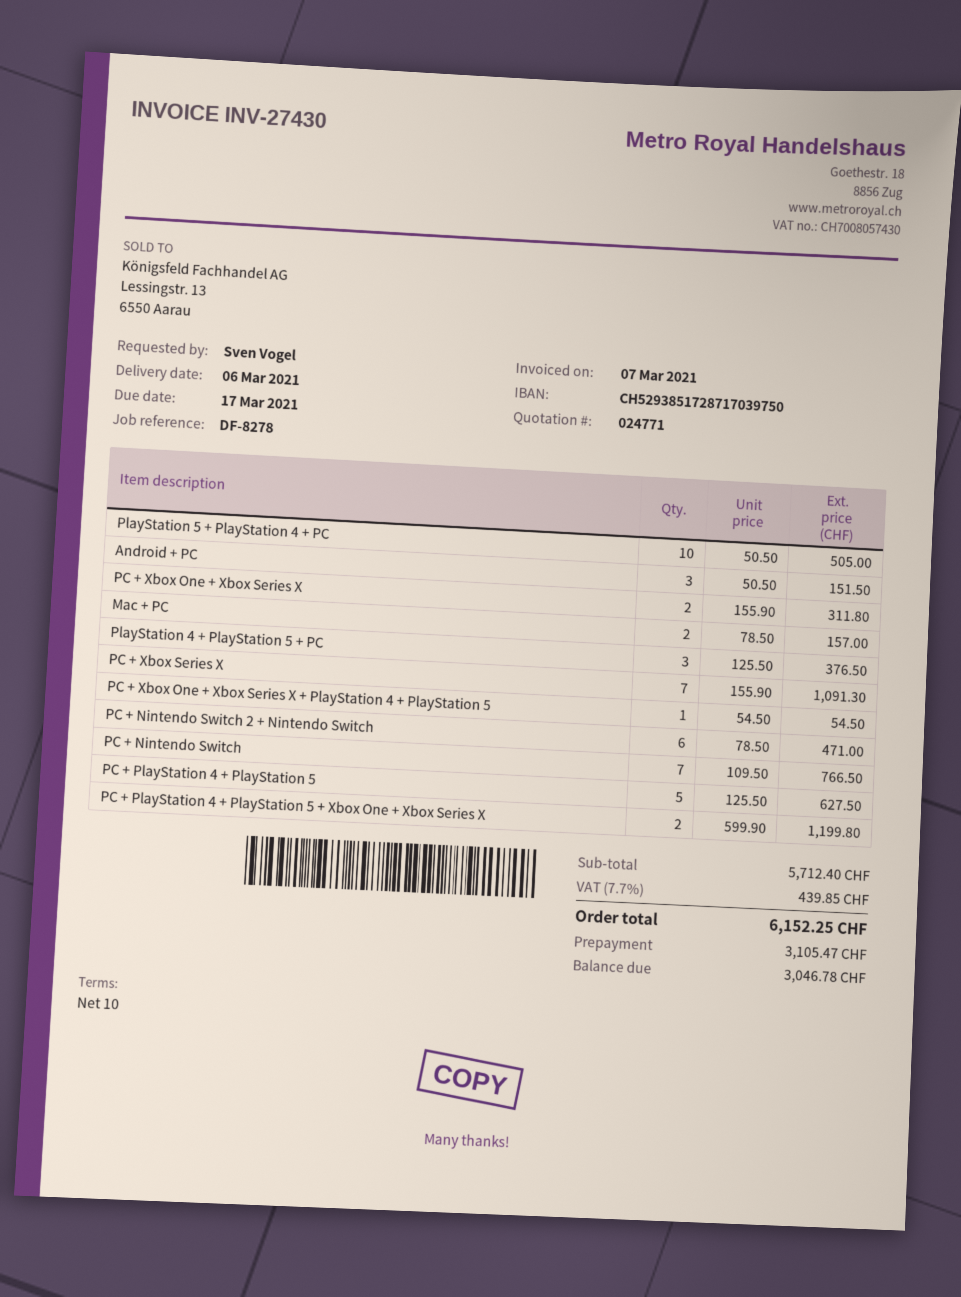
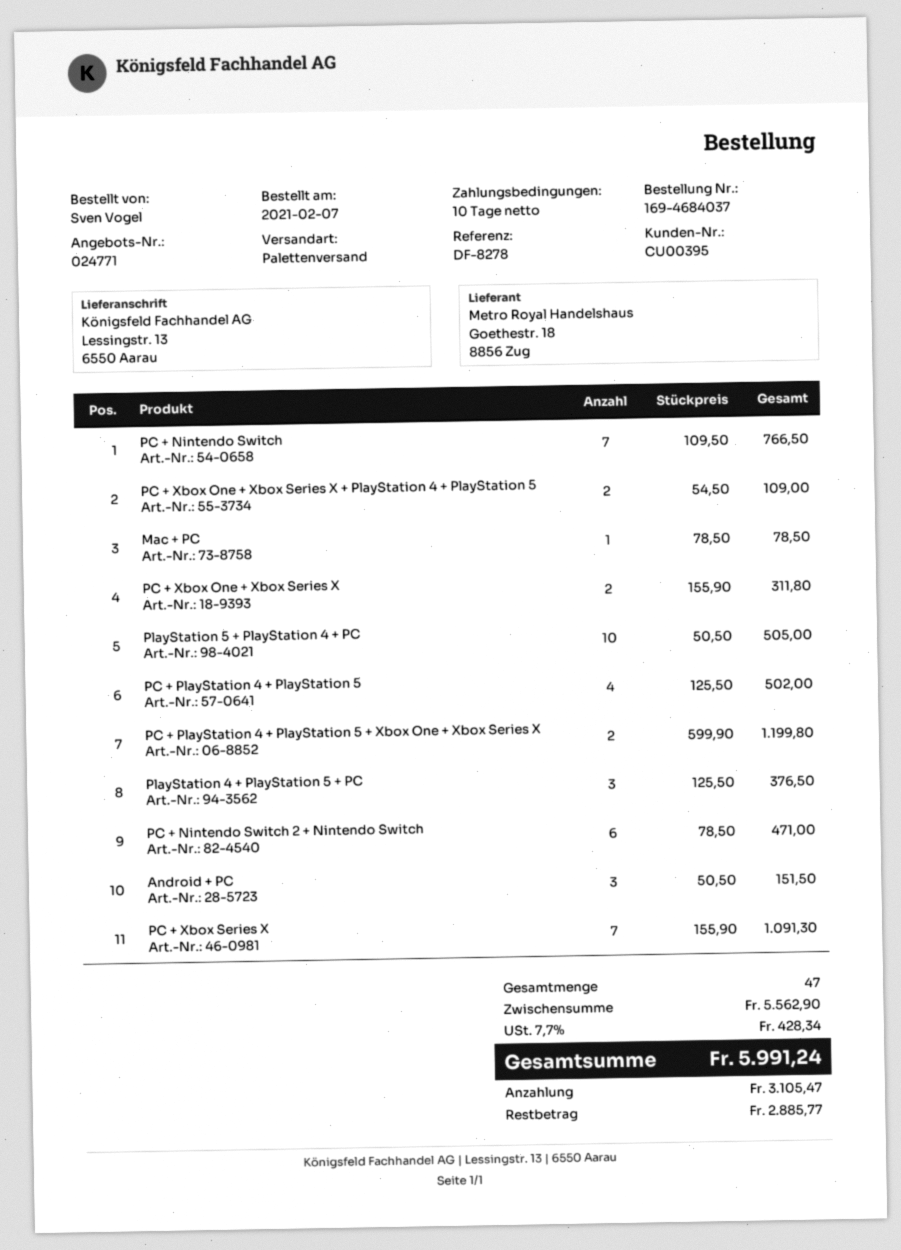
Mac + PC: 2 x 78.50 = 157.00 -> 1 x 78.50 = 78.50
PC + Xbox One + Xbox Series X + PlayStation 4 + PlayStation 5: 1 x 54.50 = 54.50 -> 2 x 54.50 = 109.00
PC + PlayStation 4 + PlayStation 5: 5 x 125.50 = 627.50 -> 4 x 125.50 = 502.00
subtotal: 5712.40 -> 5562.90
tax: 7.7% = 439.85 -> 7.7% = 428.34
total: 6152.25 -> 5991.24
balance: 3046.78 -> 2885.77

